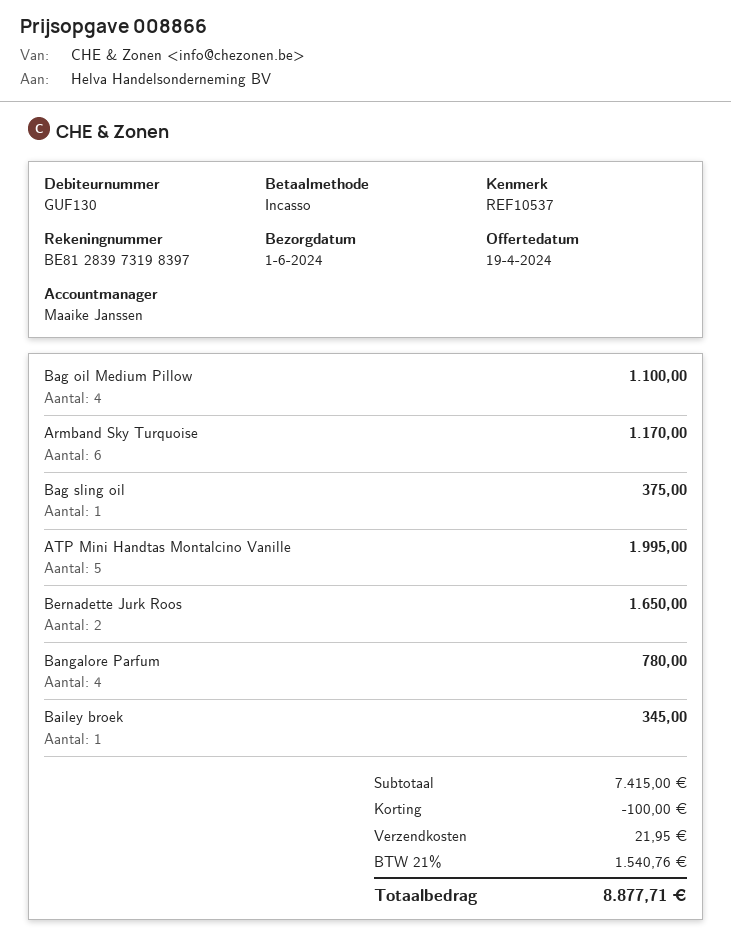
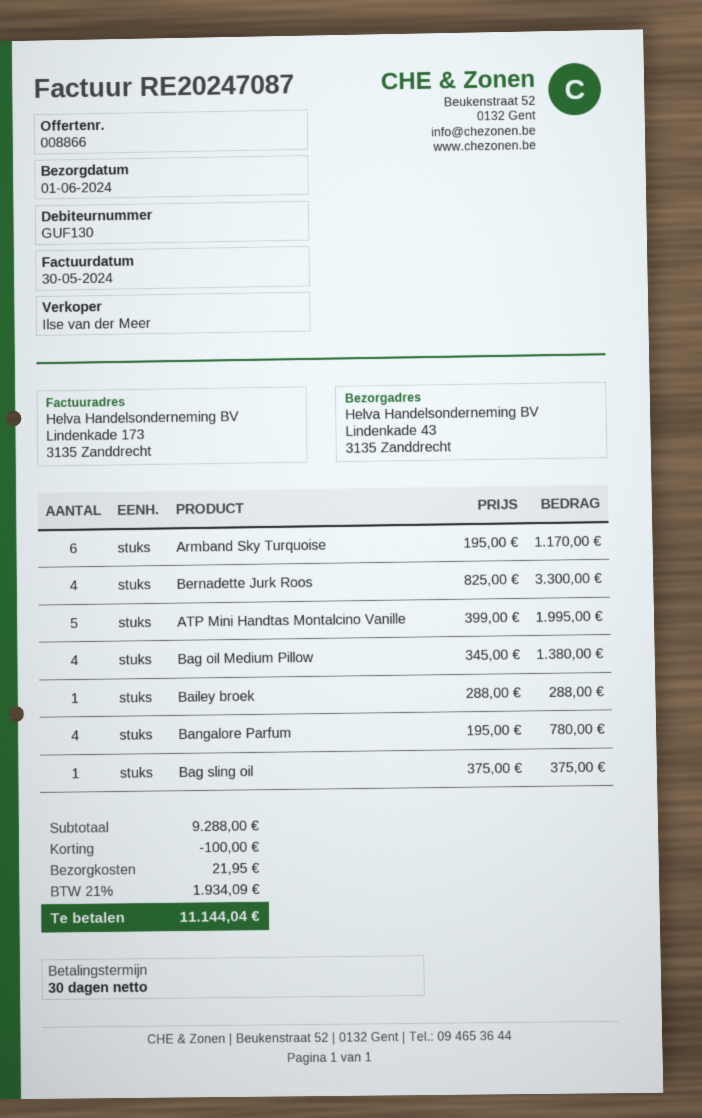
sales rep: Maaike Janssen -> Ilse van der Meer
Bag oil Medium Pillow: 4 for 1100.00 -> 4 for 1380.00
Bernadette Jurk Roos: 2 for 1650.00 -> 4 for 3300.00
Bailey broek: 1 for 345.00 -> 1 for 288.00
subtotal: 7415.00 -> 9288.00
tax: 21% = 1540.76 -> 21% = 1934.09
total: 8877.71 -> 11144.04

